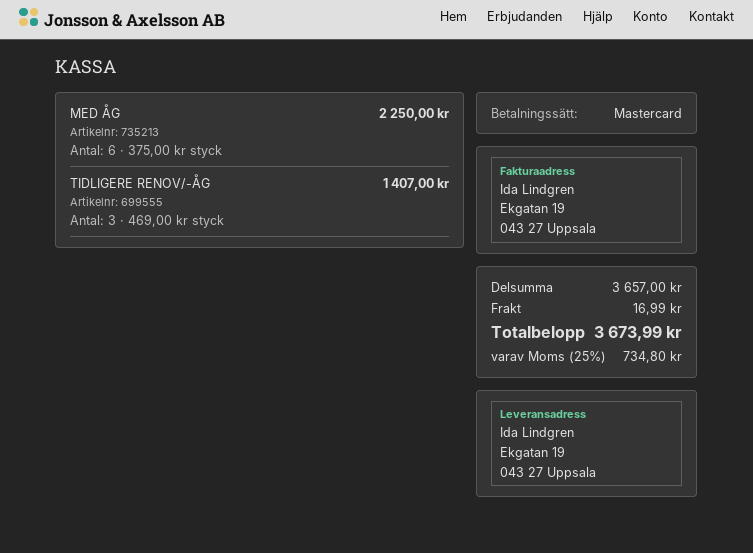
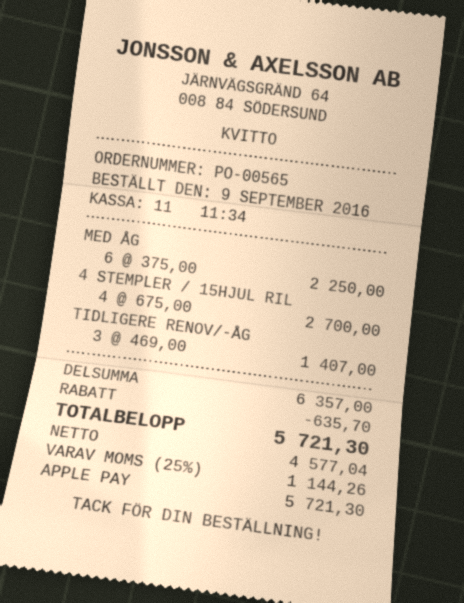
payment method: Mastercard -> Apple Pay
4 STEMPLER / 15HJUL RIL: none -> 4 x 675.00 = 2700.00
subtotal: 3657.00 -> 6357.00
discount: none -> 635.70
shipping: 16.99 -> none
tax: 25% = 734.80 -> 25% = 1144.26
total: 3673.99 -> 5721.30

